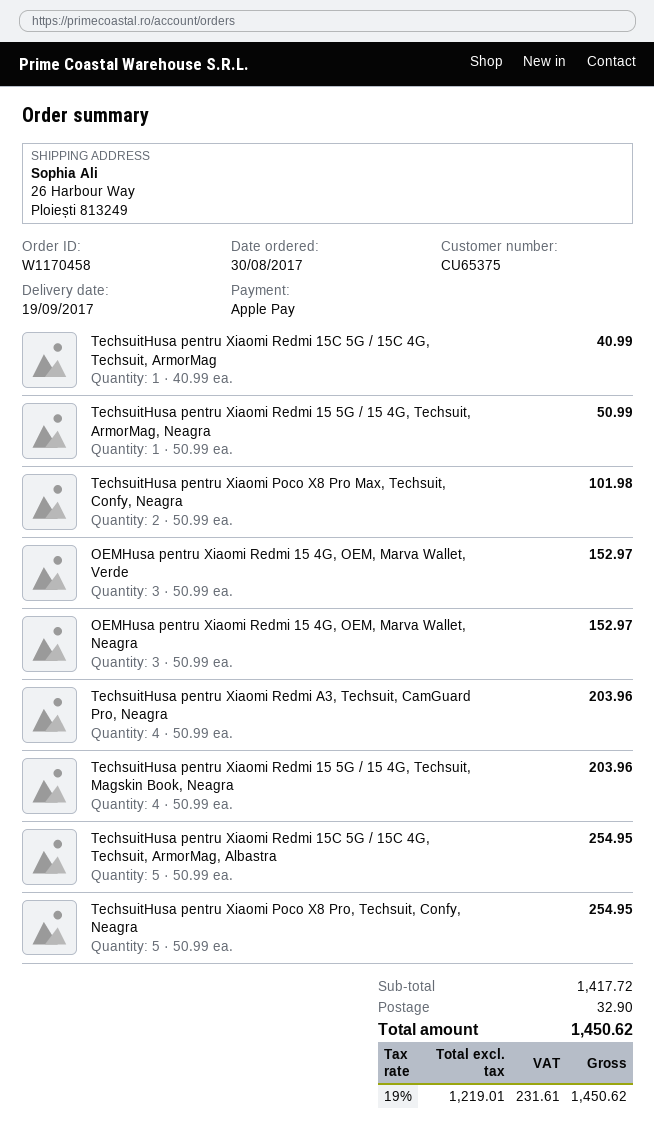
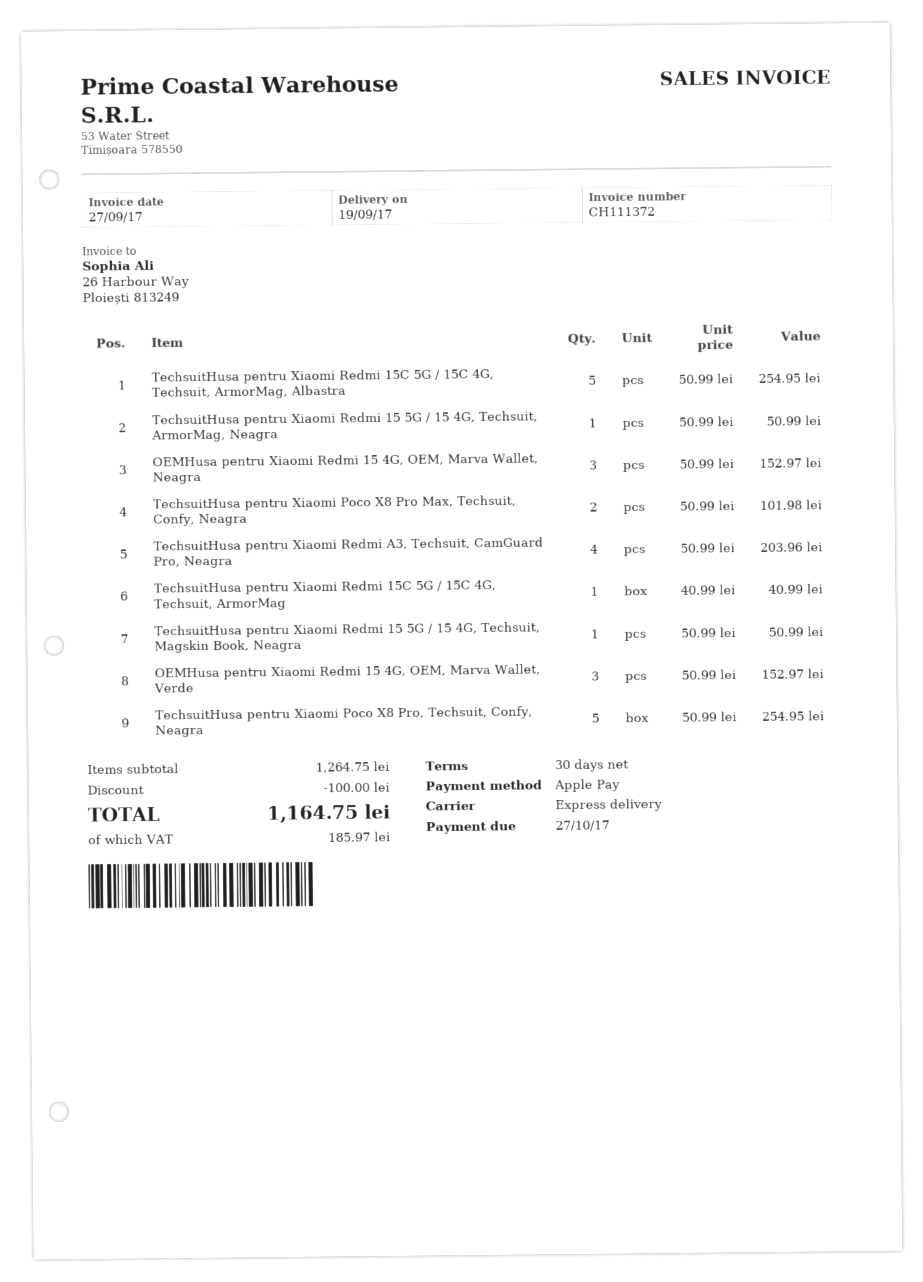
TechsuitHusa pentru Xiaomi Redmi 15 5G / 15 4G, Techsuit, Magskin Book, Neagra: 4 x 50.99 = 203.96 -> 1 x 50.99 = 50.99
subtotal: 1417.72 -> 1264.75
discount: none -> 100.00
shipping: 32.90 -> none
tax: 231.61 -> 185.97
total: 1450.62 -> 1164.75

